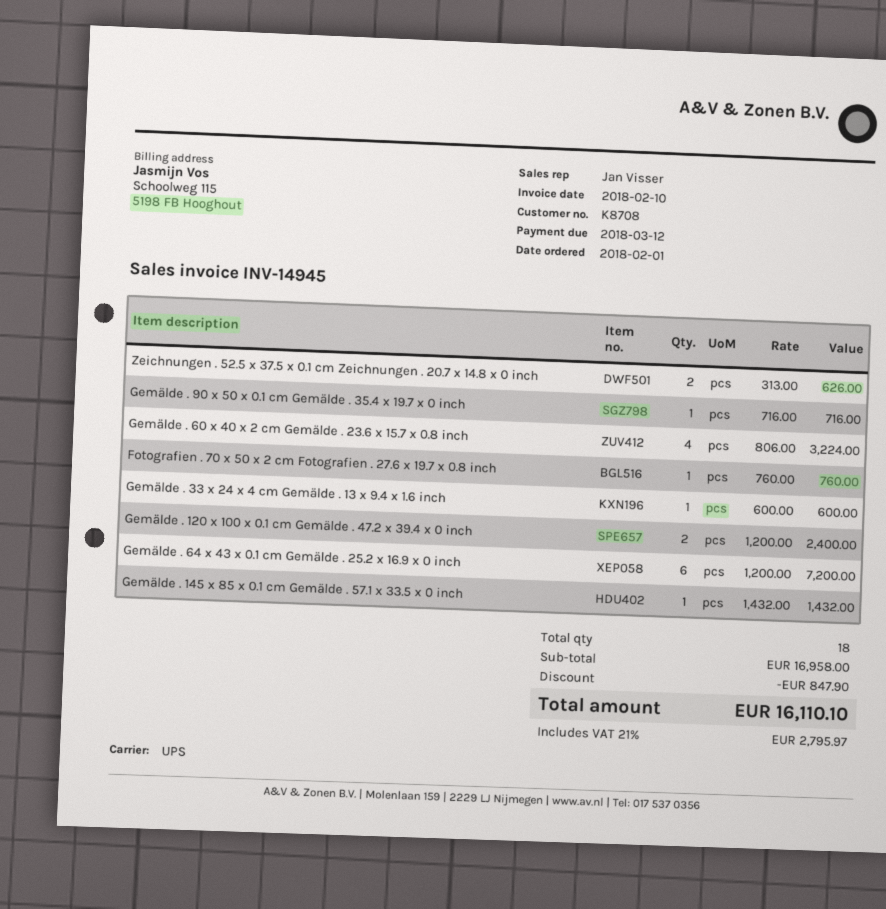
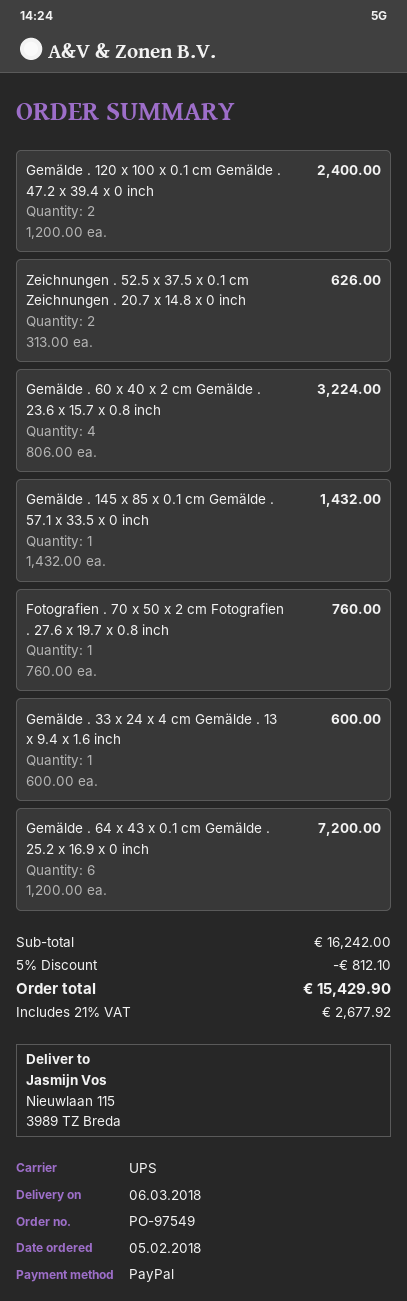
order date: 2018-02-01 -> 2018-02-05
Gemälde . 90 x 50 x 0.1 cm Gemälde . 35.4 x 19.7 x 0 inch: 1 x 716.00 = 716.00 -> none
subtotal: 16958.00 -> 16242.00
discount: 847.90 -> 812.10
tax: 21% = 2795.97 -> 21% = 2677.92
total: 16110.10 -> 15429.90

